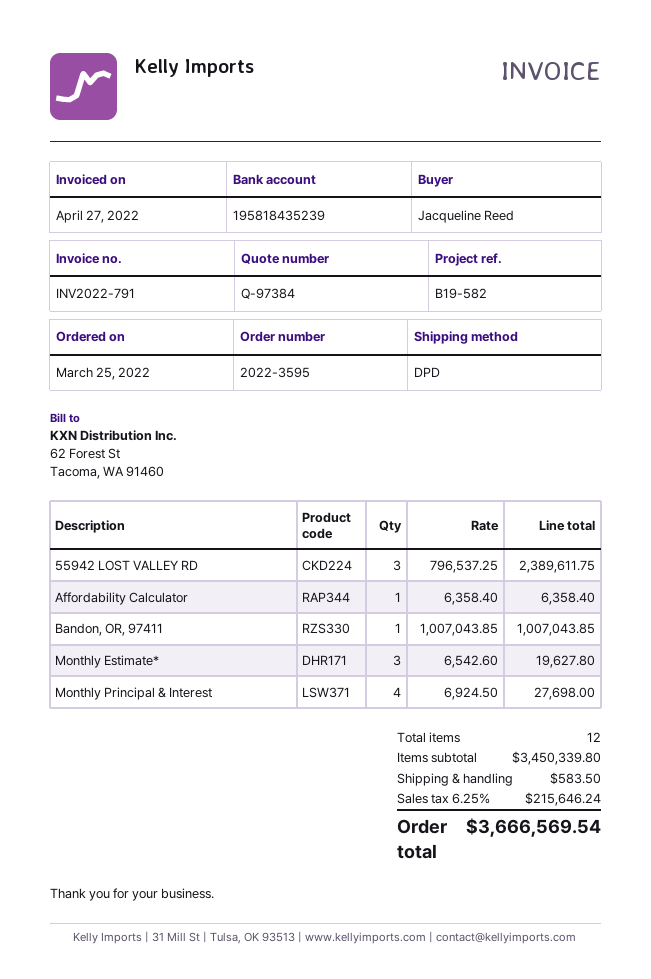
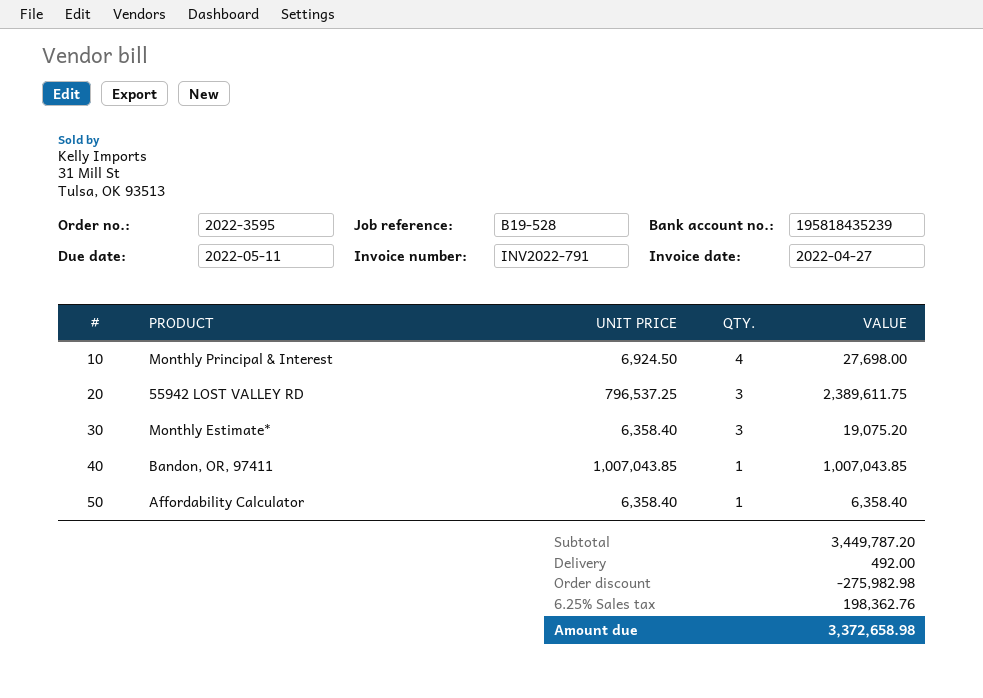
reference: B19-582 -> B19-528
Monthly Estimate*: 3 x 6542.60 = 19627.80 -> 3 x 6358.40 = 19075.20
subtotal: 3450339.80 -> 3449787.20
discount: none -> 275982.98
shipping: 583.50 -> 492.00
tax: 6.25% = 215646.24 -> 6.25% = 198362.76
total: 3666569.54 -> 3372658.98

